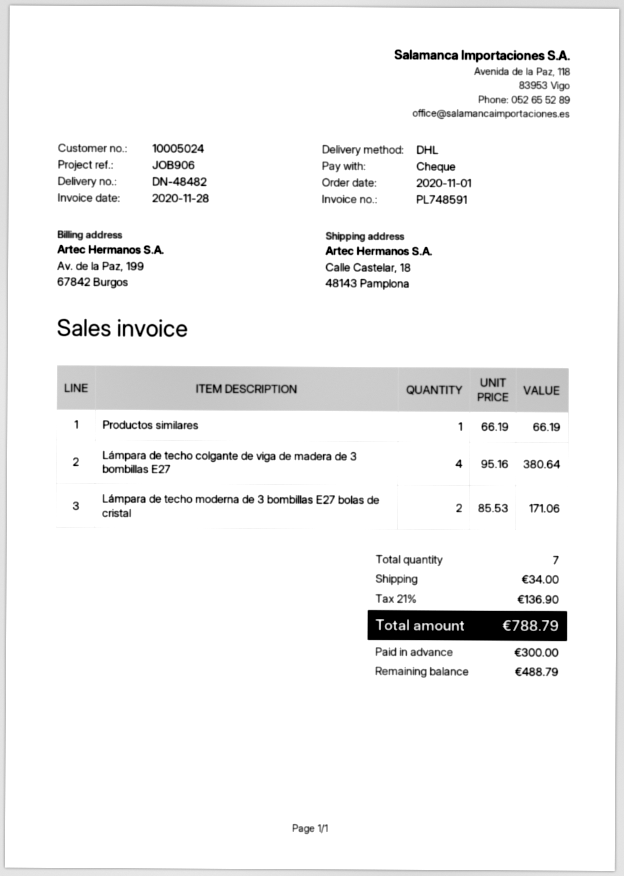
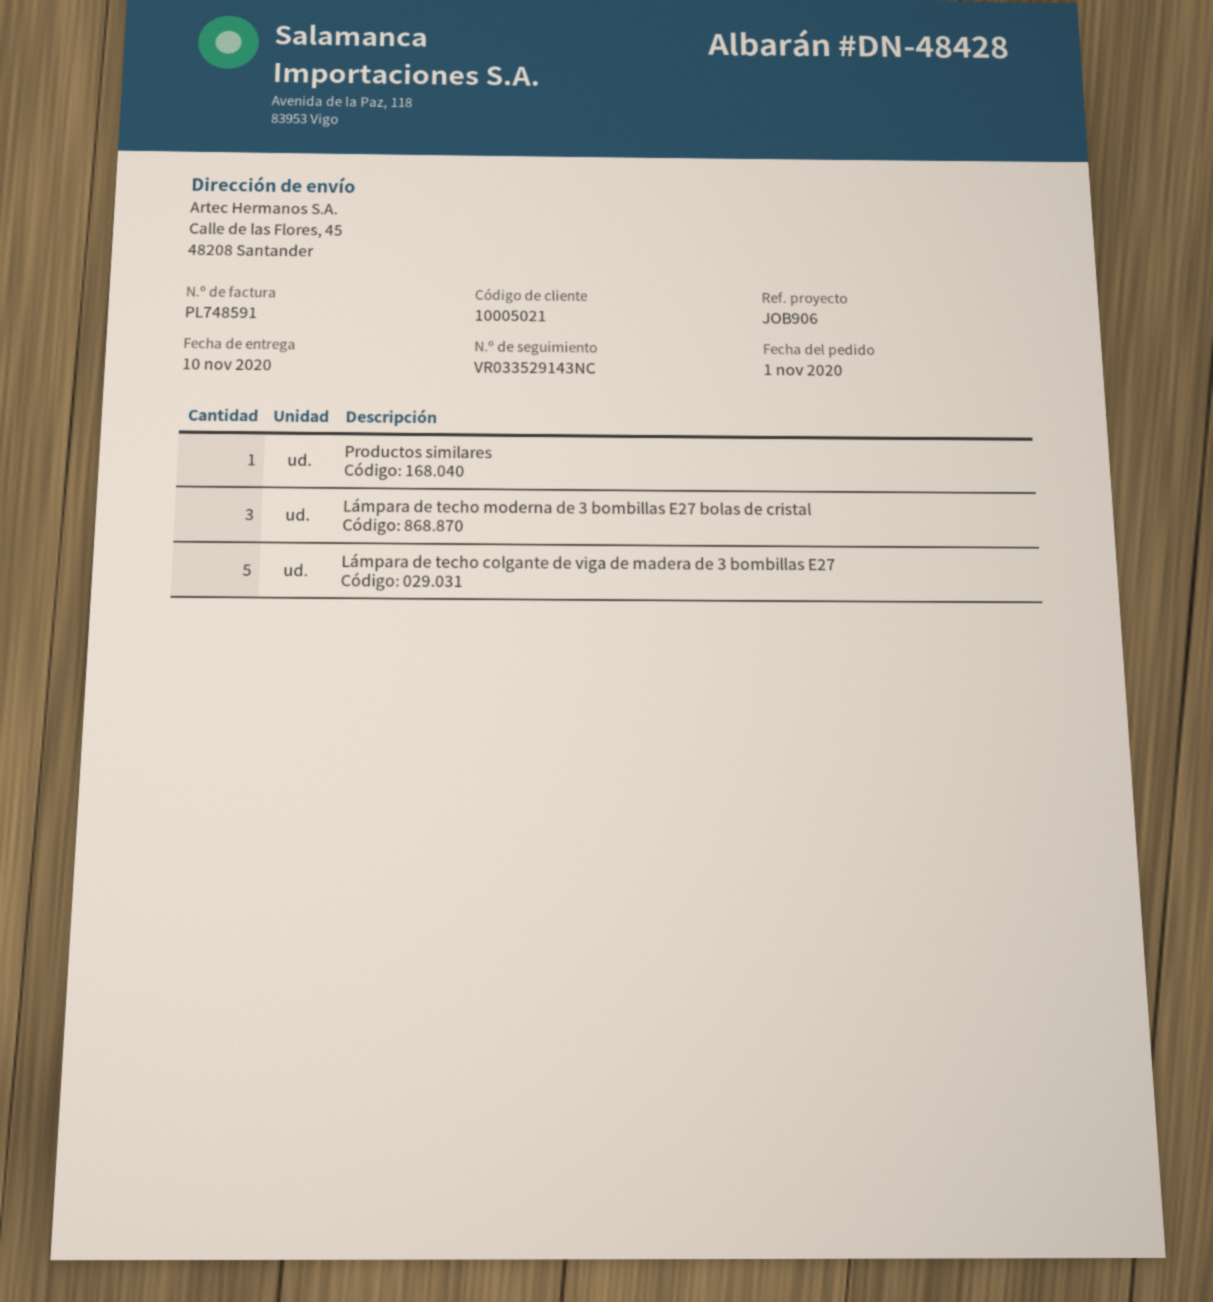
delivery note number: DN-48482 -> DN-48428
customer number: 10005024 -> 10005021
ship to: Calle Castelar, 18, 48143 Pamplona -> Calle de las Flores, 45, 48208 Santander
Lámpara de techo colgante de viga de madera de 3 bombillas E27: 4 -> 5
Lámpara de techo moderna de 3 bombillas E27 bolas de cristal: 2 -> 3

